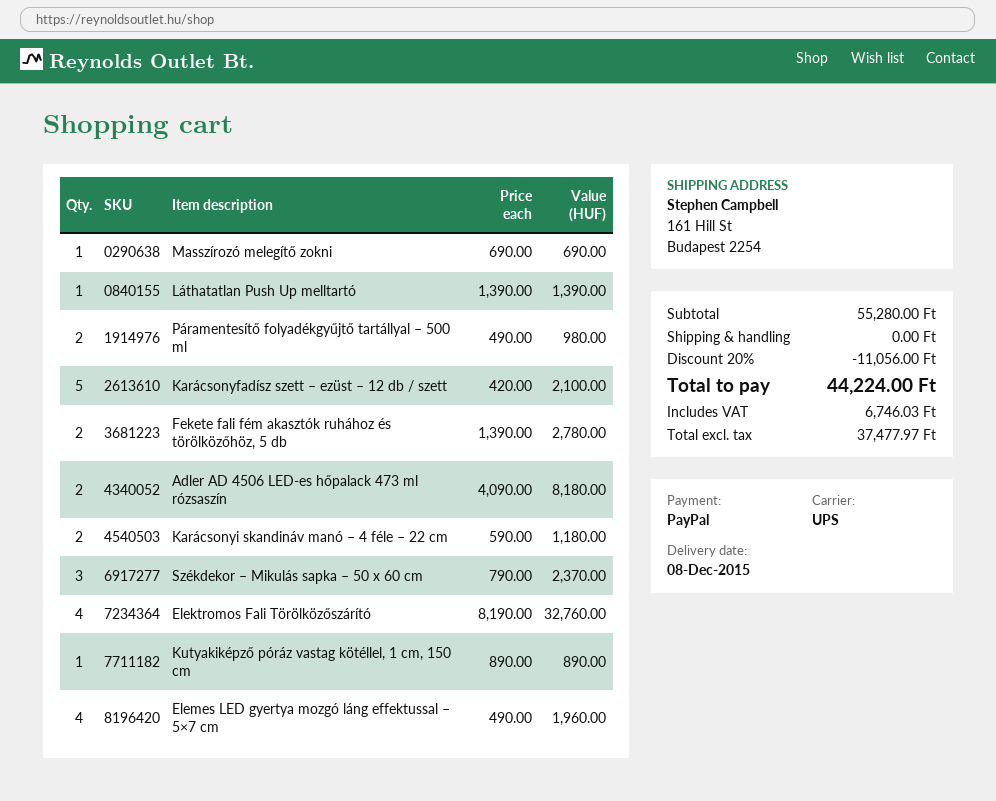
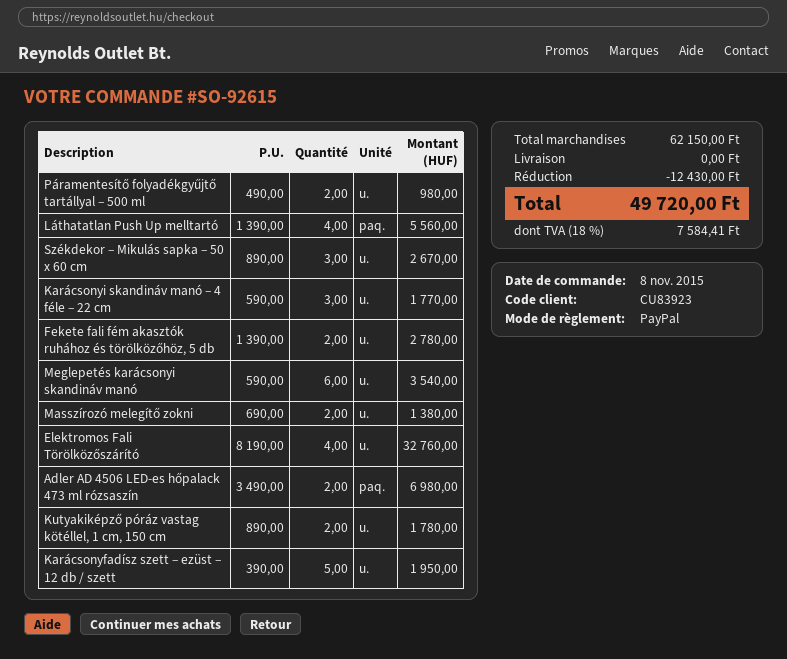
Masszírozó melegítő zokni: 1 x 690.00 = 690.00 -> 2 x 690.00 = 1380.00
Láthatatlan Push Up melltartó: 1 x 1390.00 = 1390.00 -> 4 x 1390.00 = 5560.00
Karácsonyfadísz szett – ezüst – 12 db / szett: 5 x 420.00 = 2100.00 -> 5 x 390.00 = 1950.00
Adler AD 4506 LED-es hőpalack 473 ml rózsaszín: 2 x 4090.00 = 8180.00 -> 2 x 3490.00 = 6980.00
Karácsonyi skandináv manó – 4 féle – 22 cm: 2 x 590.00 = 1180.00 -> 3 x 590.00 = 1770.00
Székdekor – Mikulás sapka – 50 x 60 cm: 3 x 790.00 = 2370.00 -> 3 x 890.00 = 2670.00
Kutyakiképző póráz vastag kötéllel, 1 cm, 150 cm: 1 x 890.00 = 890.00 -> 2 x 890.00 = 1780.00
Elemes LED gyertya mozgó láng effektussal – 5×7 cm: 4 x 490.00 = 1960.00 -> none
Meglepetés karácsonyi skandináv manó: none -> 6 x 590.00 = 3540.00
subtotal: 55280.00 -> 62150.00
discount: 11056.00 -> 12430.00
tax: 6746.03 -> 7584.41
total: 44224.00 -> 49720.00

